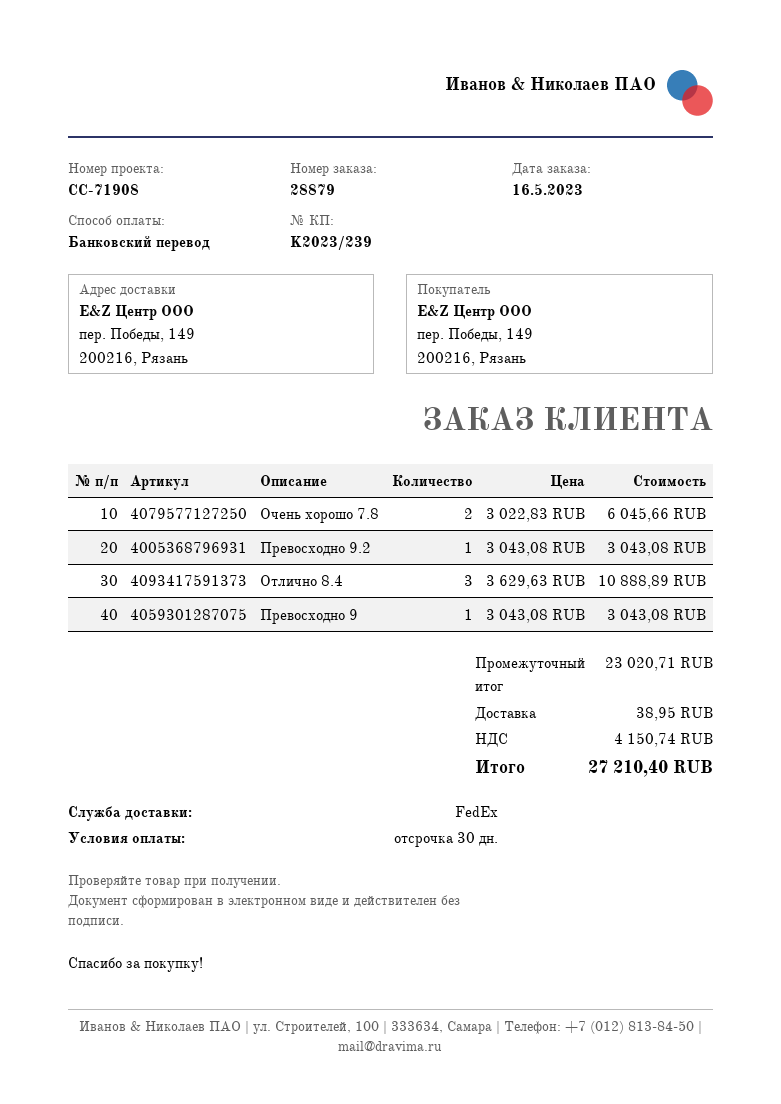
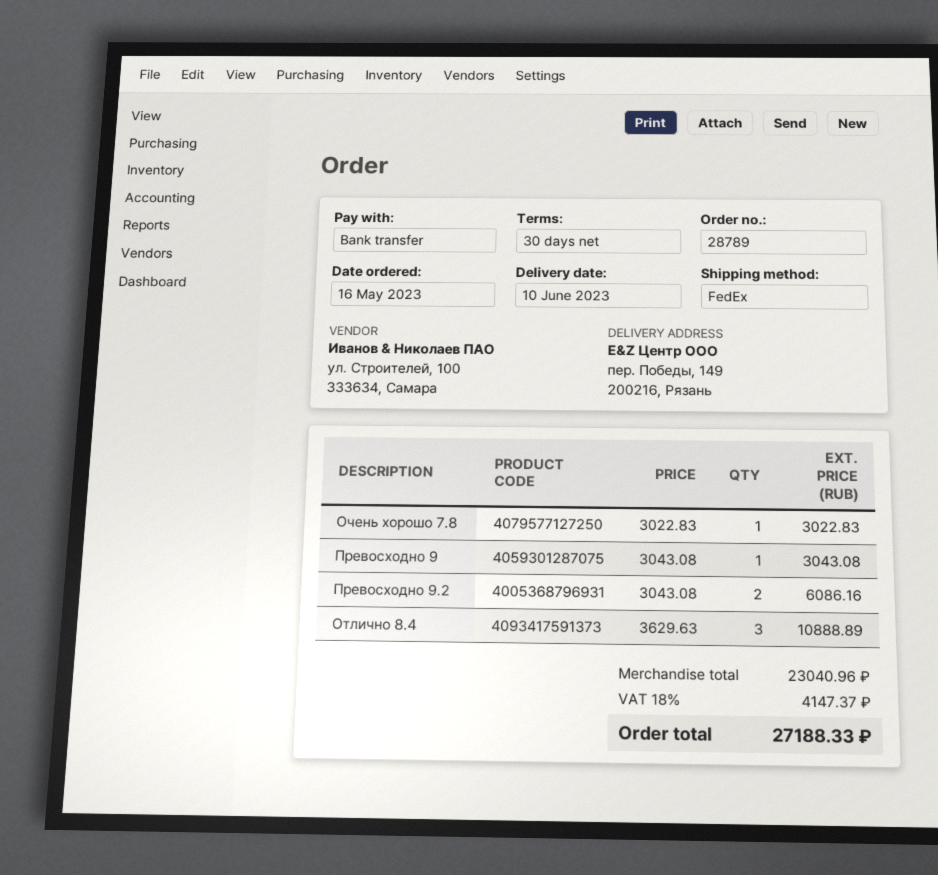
order number: 28879 -> 28789
Очень хорошо 7.8: 2 x 3022.83 = 6045.66 -> 1 x 3022.83 = 3022.83
Превосходно 9.2: 1 x 3043.08 = 3043.08 -> 2 x 3043.08 = 6086.16
subtotal: 23020.71 -> 23040.96
shipping: 38.95 -> none
tax: 4150.74 -> 4147.37
total: 27210.40 -> 27188.33

